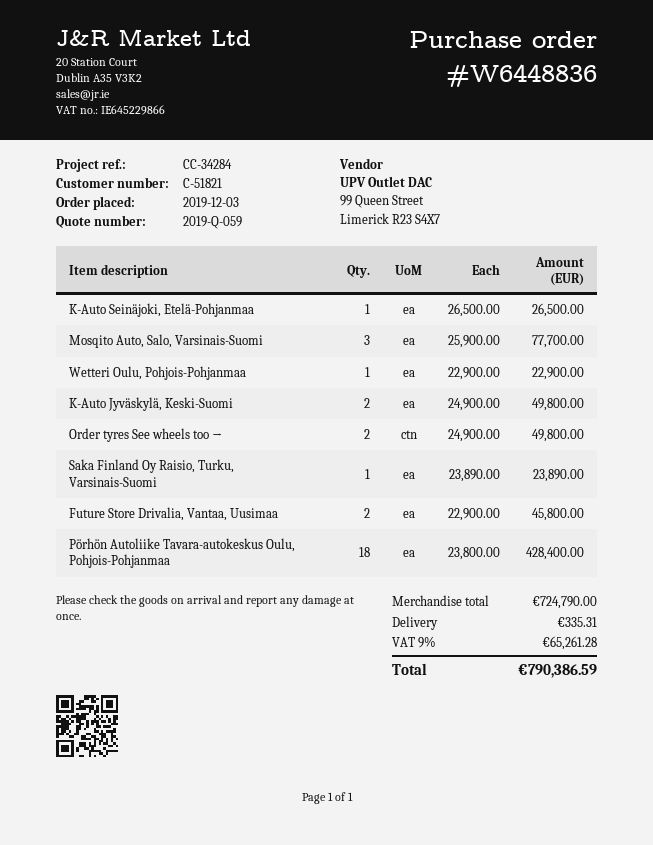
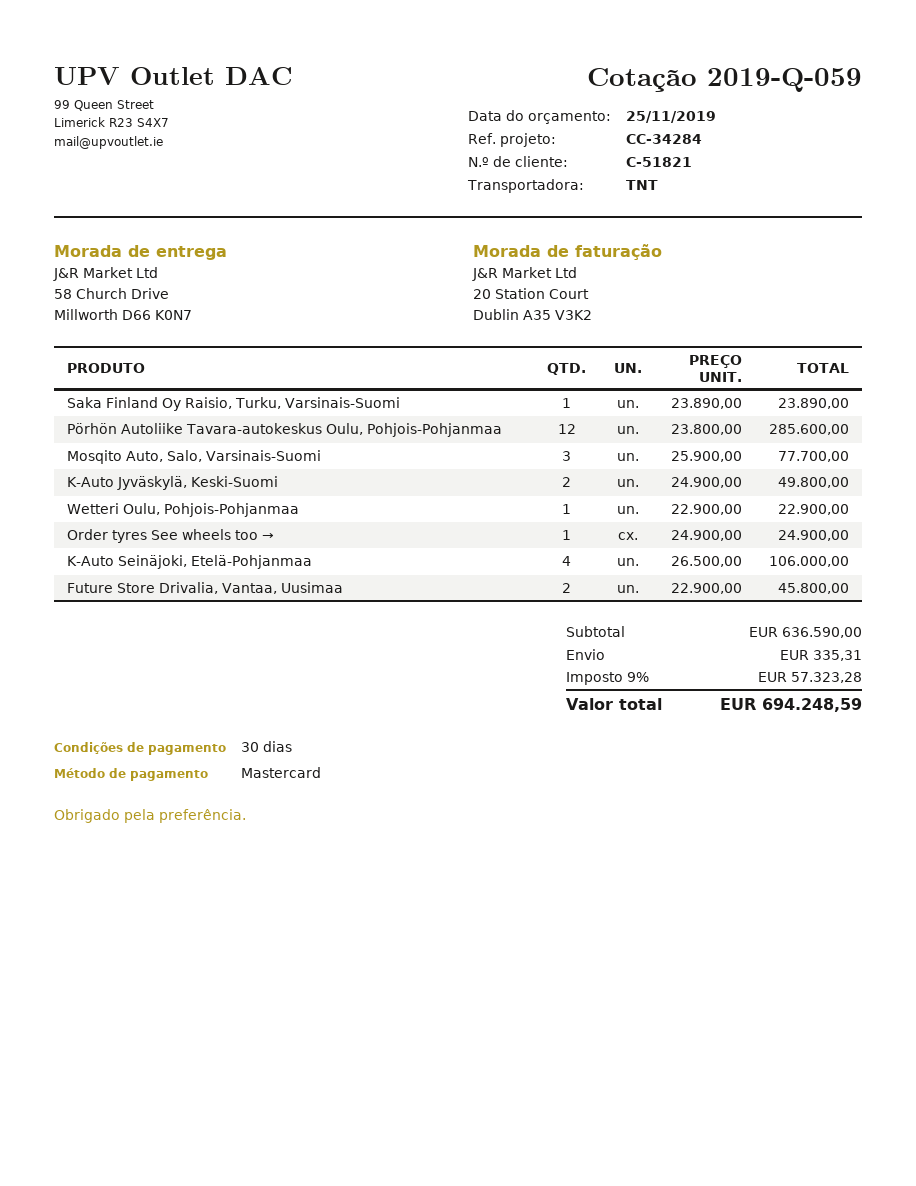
K-Auto Seinäjoki, Etelä-Pohjanmaa: 1 x 26500.00 = 26500.00 -> 4 x 26500.00 = 106000.00
Order tyres See wheels too →: 2 x 24900.00 = 49800.00 -> 1 x 24900.00 = 24900.00
Pörhön Autoliike Tavara-autokeskus Oulu, Pohjois-Pohjanmaa: 18 x 23800.00 = 428400.00 -> 12 x 23800.00 = 285600.00
subtotal: 724790.00 -> 636590.00
tax: 9% = 65261.28 -> 9% = 57323.28
total: 790386.59 -> 694248.59

